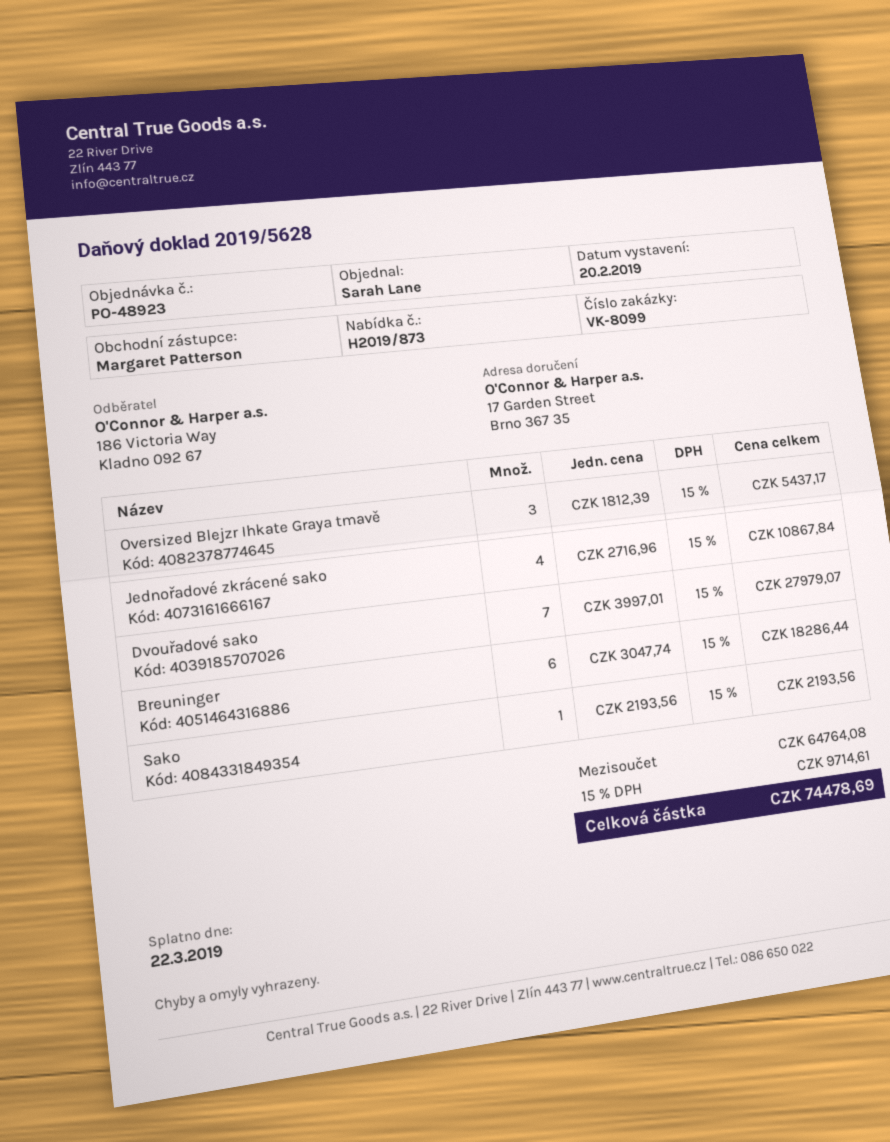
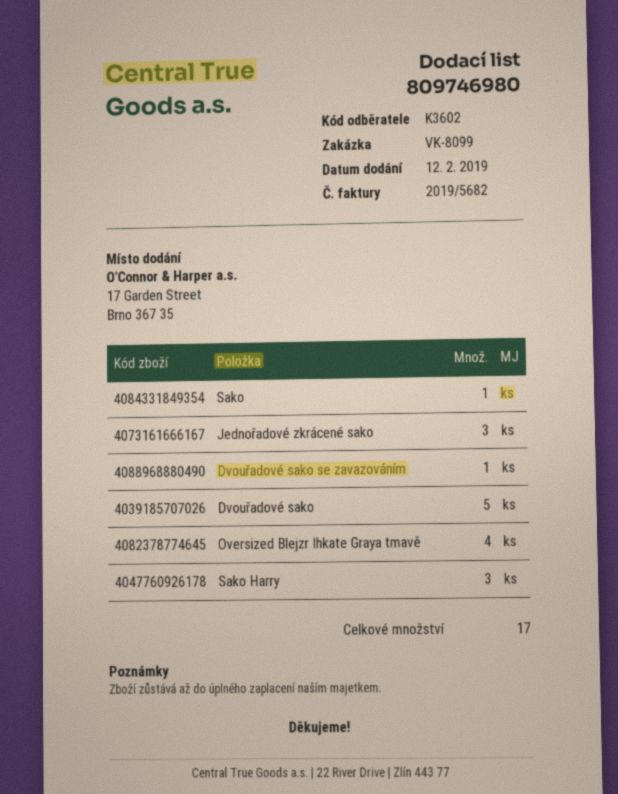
invoice number: 2019/5628 -> 2019/5682
Oversized Blejzr Ihkate Graya tmavě: 3 -> 4
Jednořadové zkrácené sako: 4 -> 3
Dvouřadové sako: 7 -> 5
Breuninger: 6 -> none
Dvouřadové sako se zavazováním: none -> 1
Sako Harry: none -> 3

